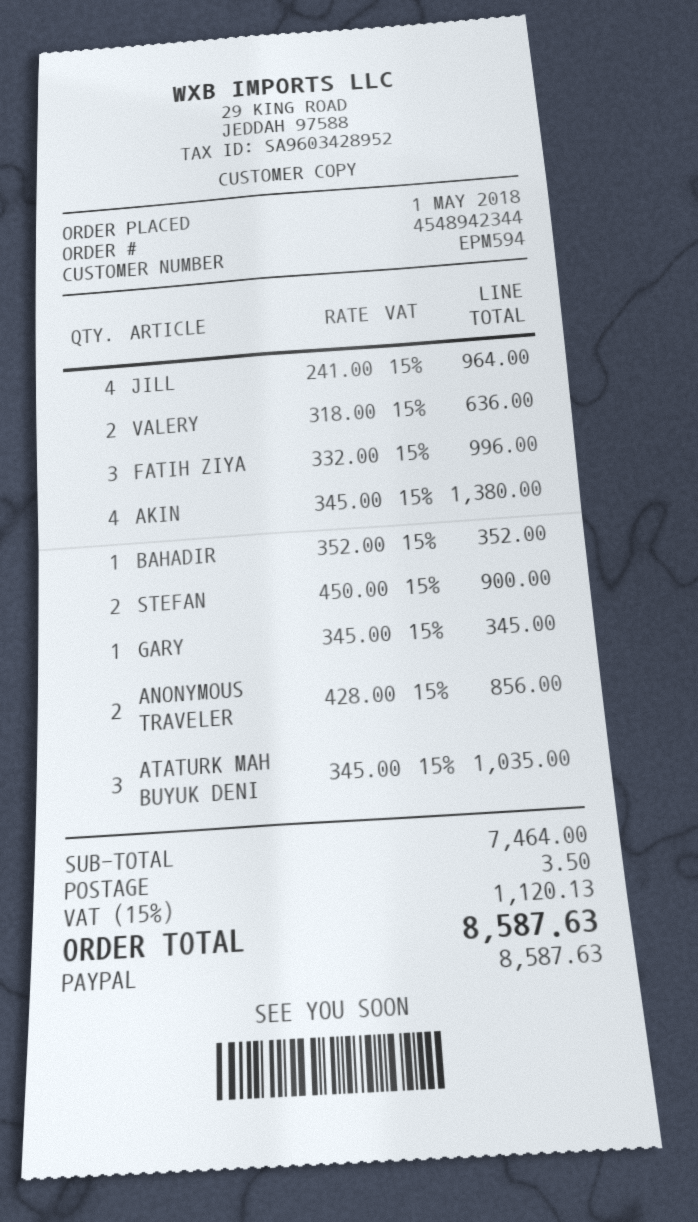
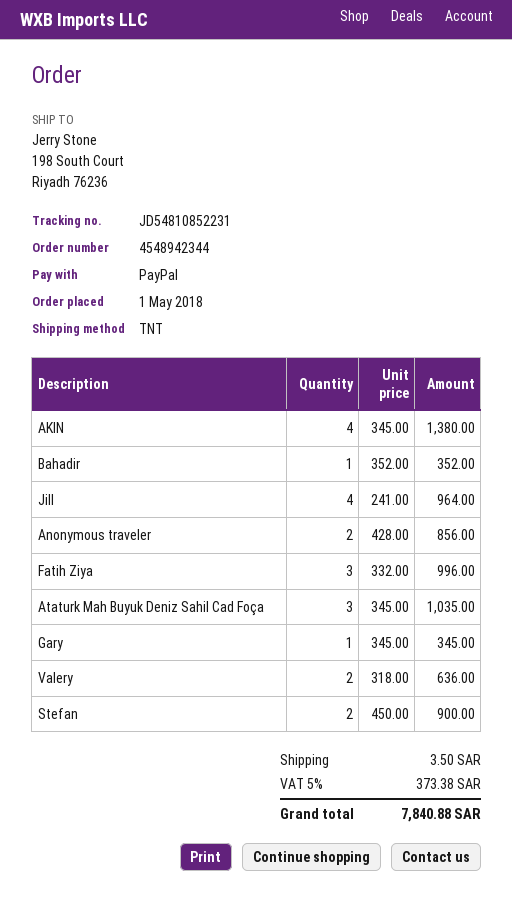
tax: 15% = 1120.13 -> 5% = 373.38
total: 8587.63 -> 7840.88

